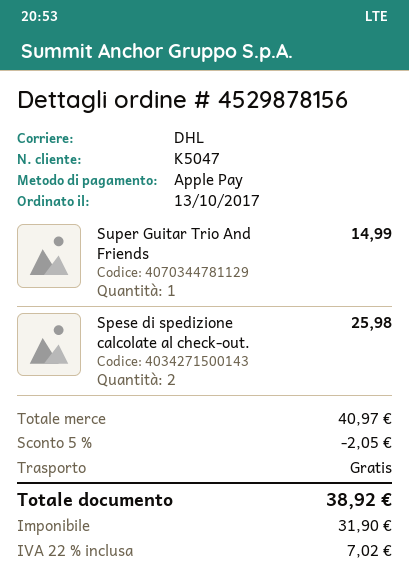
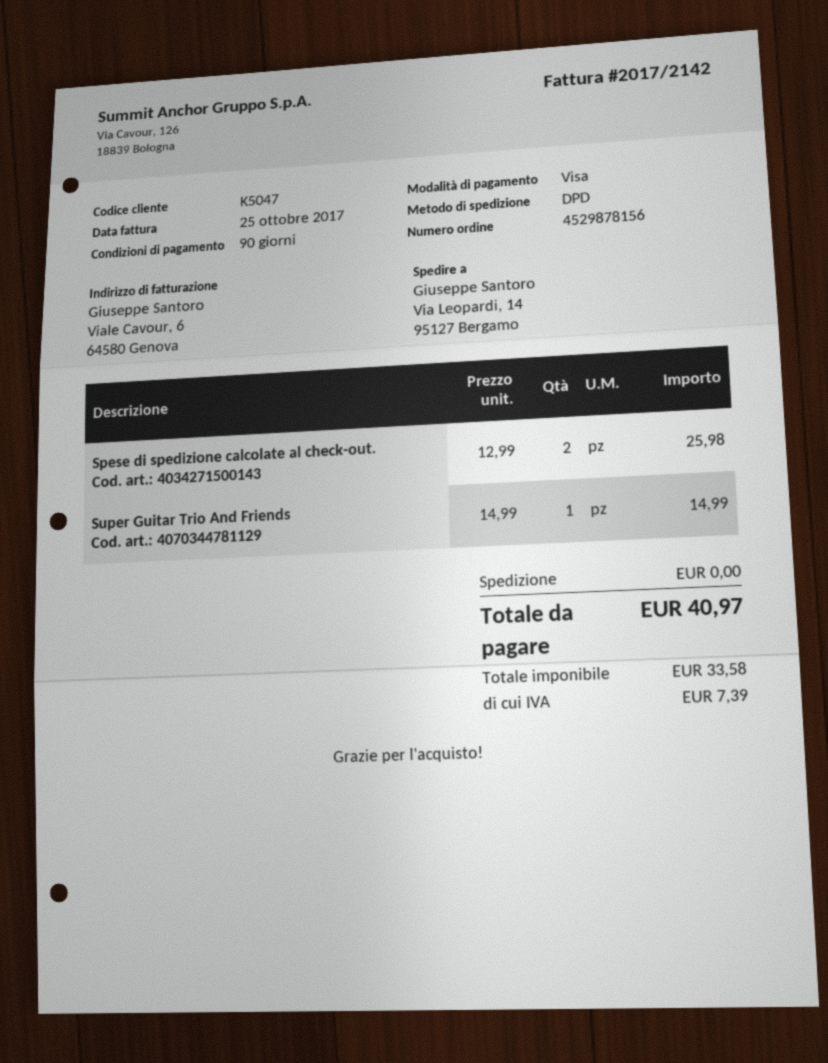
payment method: Apple Pay -> Visa
shipping method: DHL -> DPD
discount: 5% = 2.05 -> none
net: 31.90 -> 33.58
tax: 7.02 -> 7.39
total: 38.92 -> 40.97

